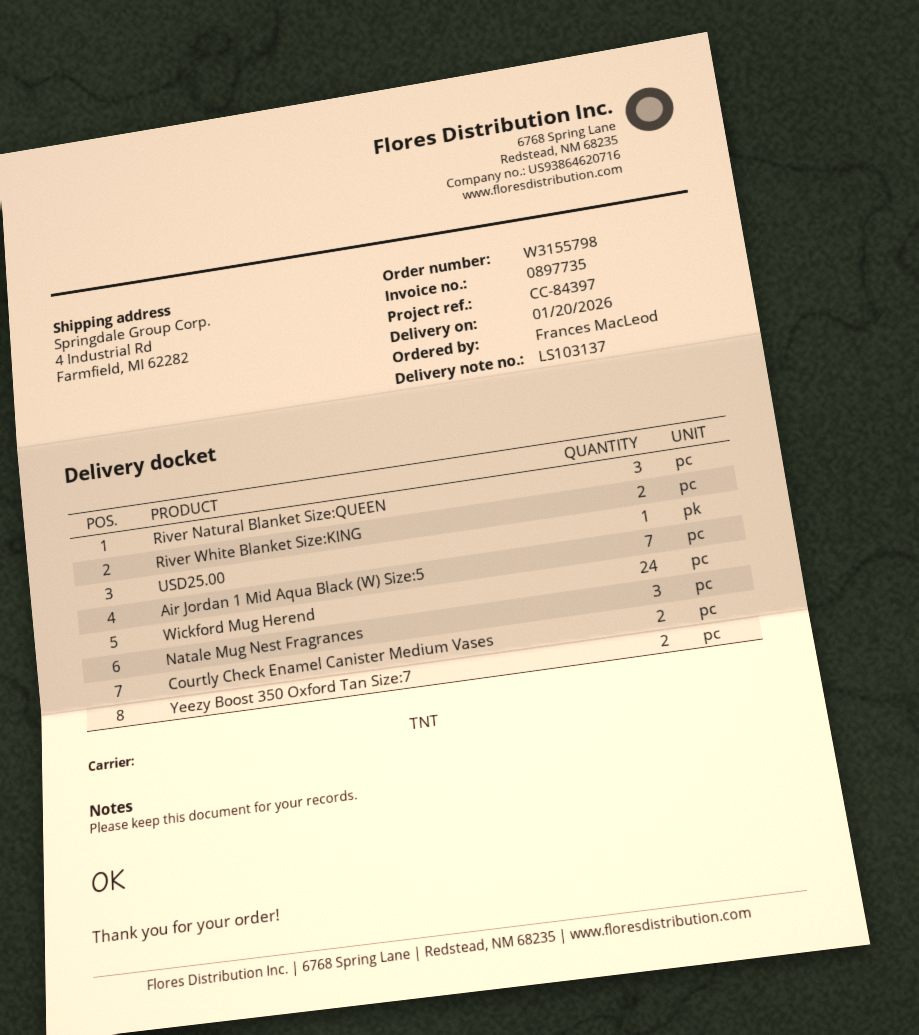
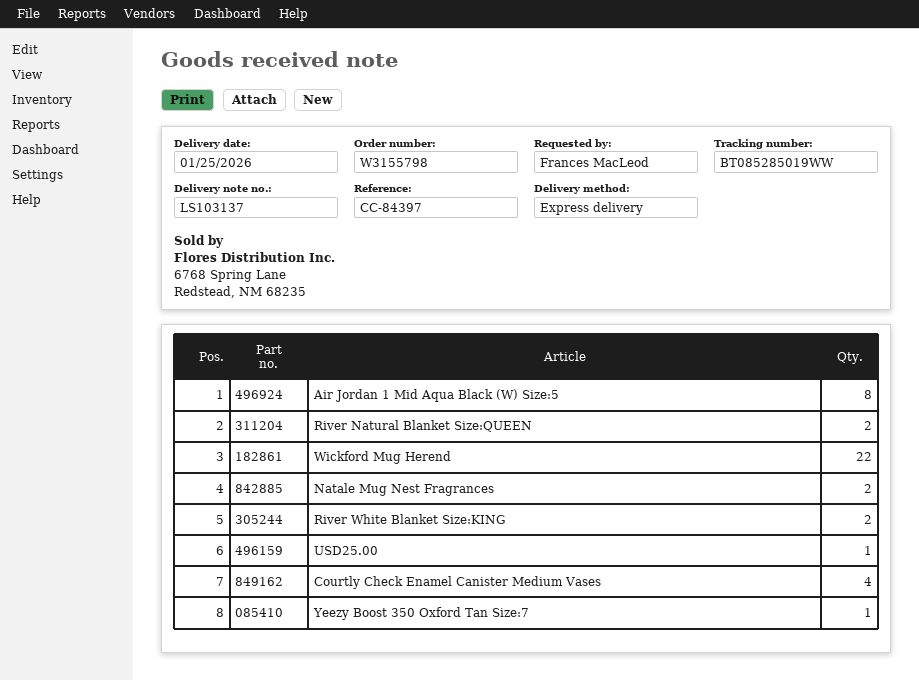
delivery date: 2026-01-20 -> 2026-01-25
shipping method: TNT -> express
River Natural Blanket Size:QUEEN: 3 -> 2
Air Jordan 1 Mid Aqua Black (W) Size:5: 7 -> 8
Wickford Mug Herend: 24 -> 22
Natale Mug Nest Fragrances: 3 -> 2
Courtly Check Enamel Canister Medium Vases: 2 -> 4
Yeezy Boost 350 Oxford Tan Size:7: 2 -> 1

